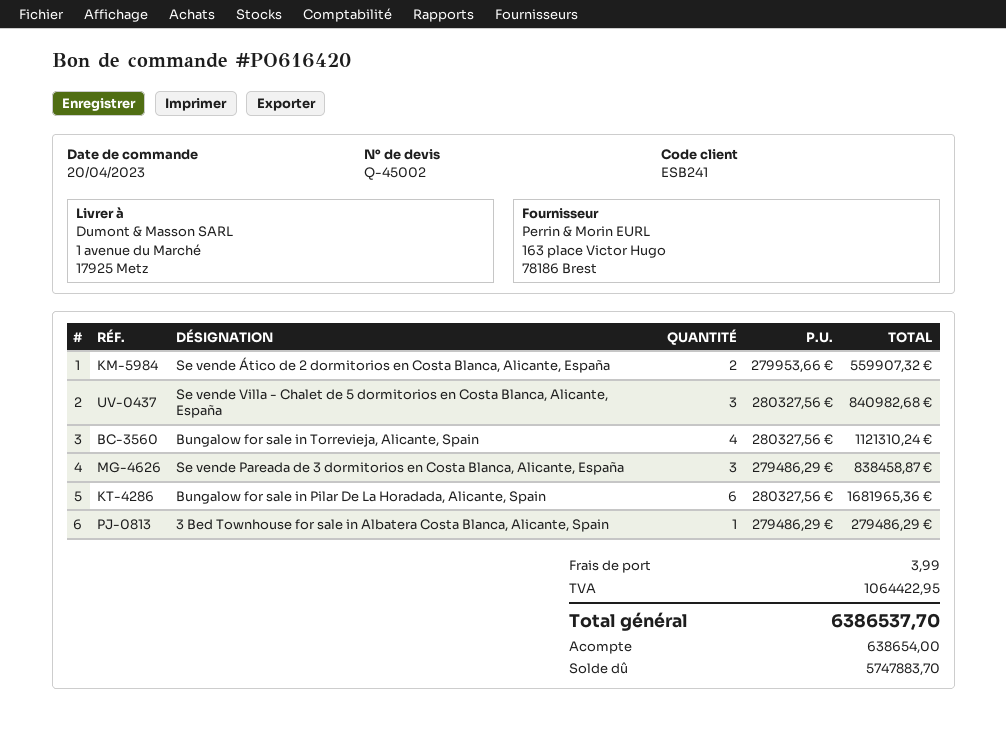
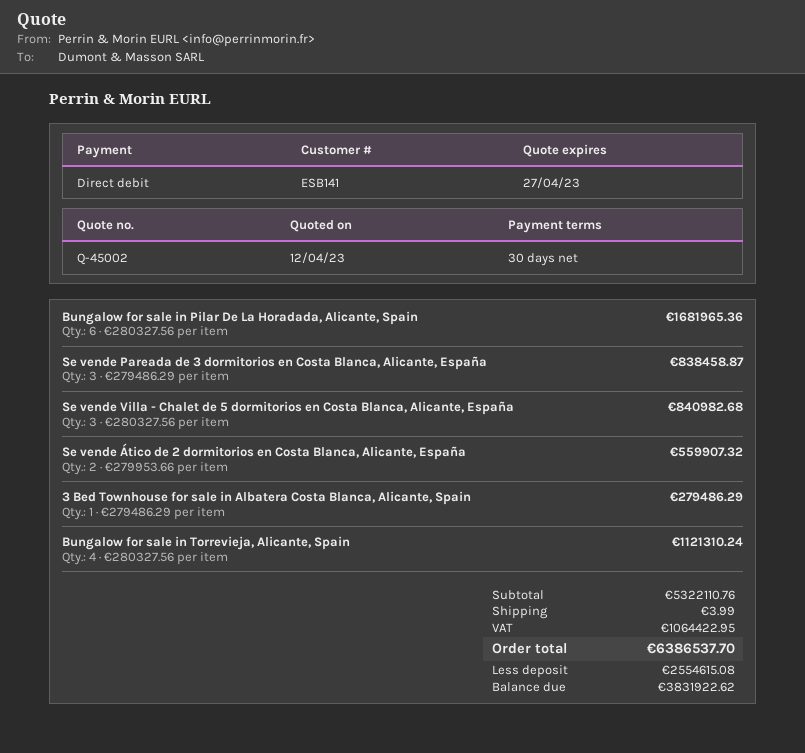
customer number: ESB241 -> ESB141
deposit: 638654.00 -> 2554615.08
balance: 5747883.70 -> 3831922.62

